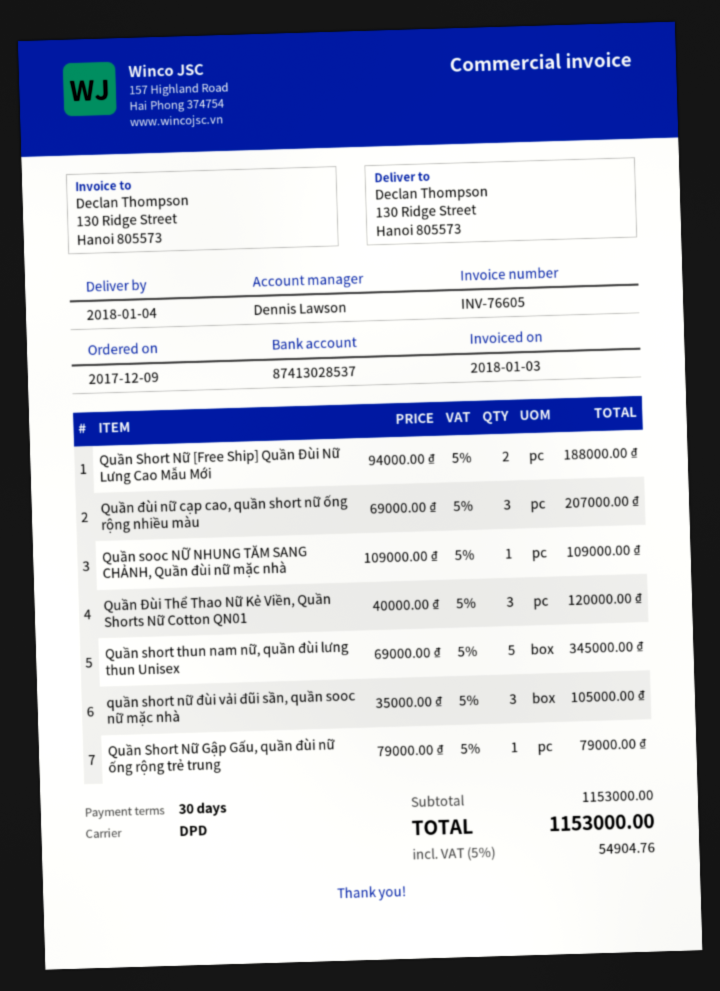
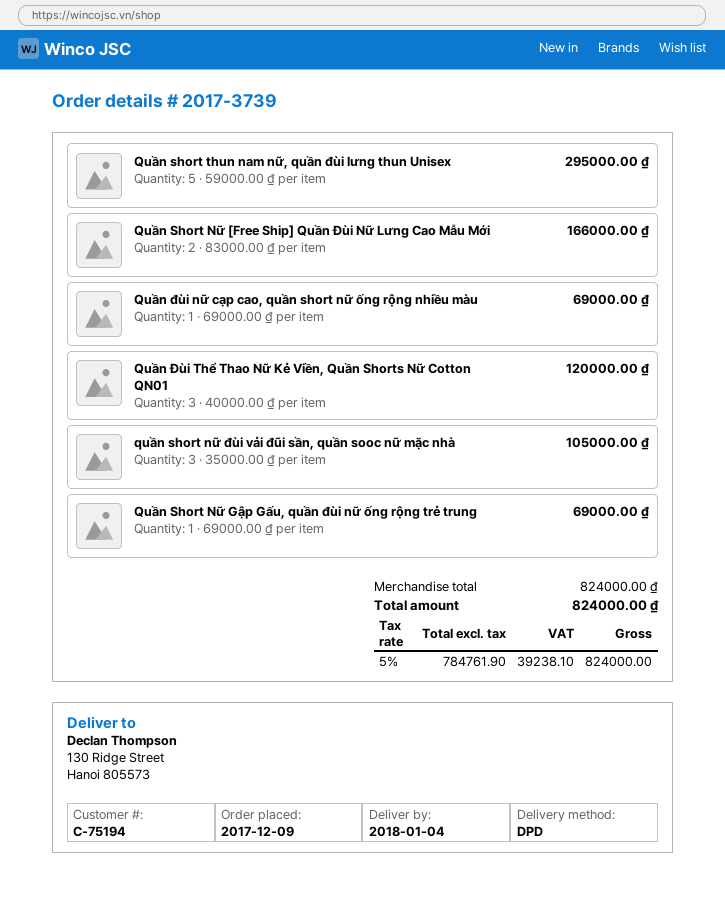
Quần Short Nữ [Free Ship] Quần Đùi Nữ Lưng Cao Mẫu Mới: 2 x 94000.00 = 188000.00 -> 2 x 83000.00 = 166000.00
Quần đùi nữ cạp cao, quần short nữ ống rộng nhiều màu: 3 x 69000.00 = 207000.00 -> 1 x 69000.00 = 69000.00
Quần sooc NỮ NHUNG TĂM SANG CHẢNH, Quần đùi nữ mặc nhà: 1 x 109000.00 = 109000.00 -> none
Quần short thun nam nữ, quần đùi lưng thun Unisex: 5 x 69000.00 = 345000.00 -> 5 x 59000.00 = 295000.00
Quần Short Nữ Gập Gấu, quần đùi nữ ống rộng trẻ trung: 1 x 79000.00 = 79000.00 -> 1 x 69000.00 = 69000.00
subtotal: 1153000.00 -> 824000.00
tax: 5% = 54904.76 -> 5% = 39238.10
total: 1153000.00 -> 824000.00

